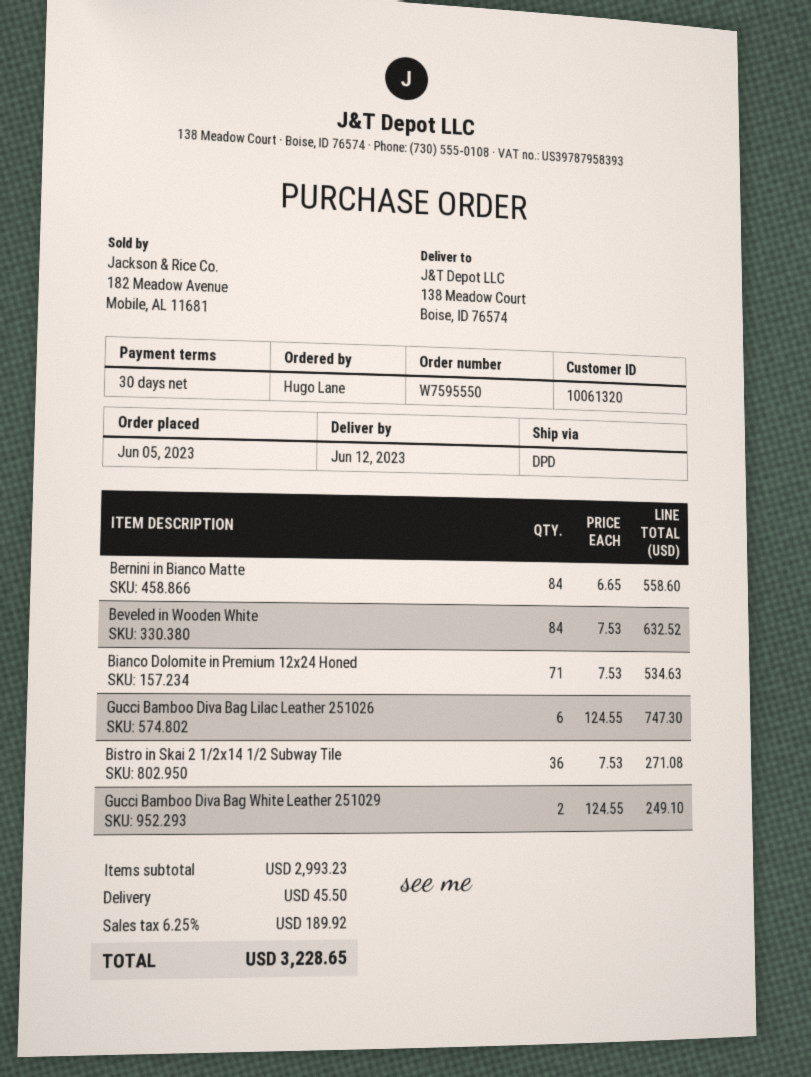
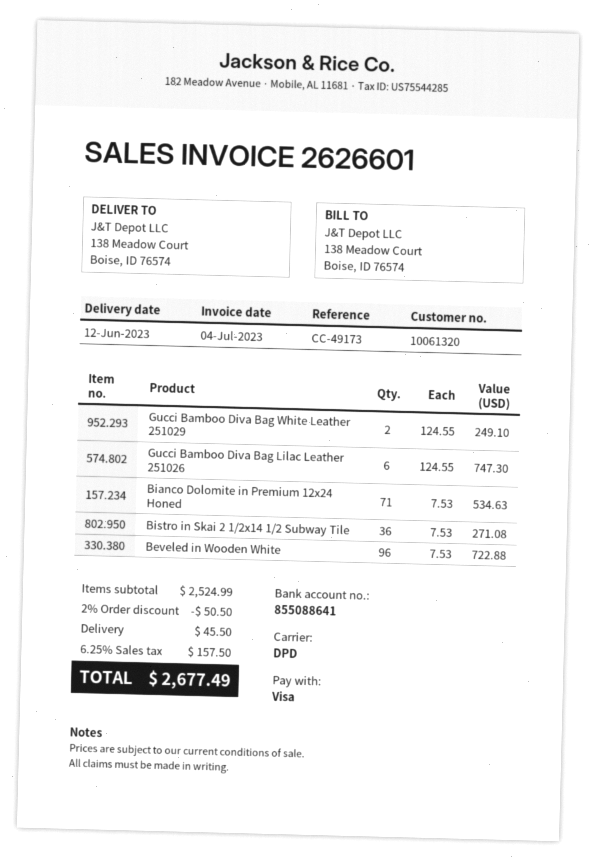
Bernini in Bianco Matte: 84 x 6.65 = 558.60 -> none
Beveled in Wooden White: 84 x 7.53 = 632.52 -> 96 x 7.53 = 722.88
subtotal: 2993.23 -> 2524.99
discount: none -> 2% = 50.50
tax: 6.25% = 189.92 -> 6.25% = 157.50
total: 3228.65 -> 2677.49

